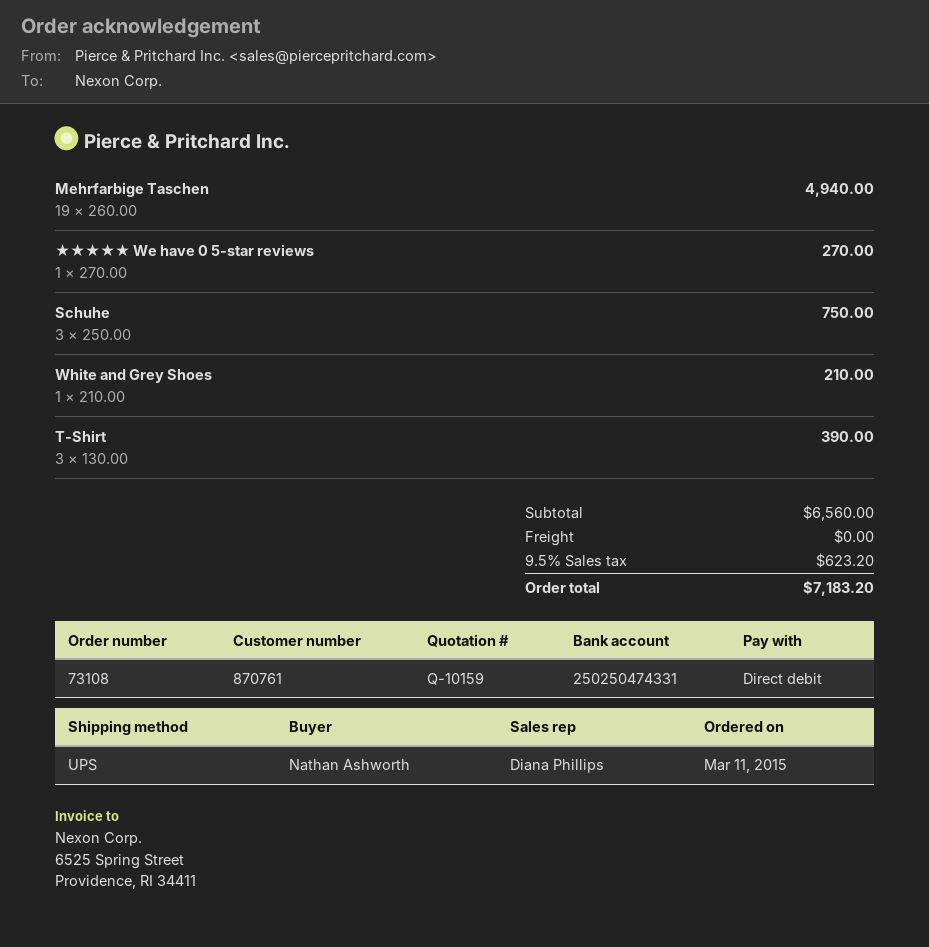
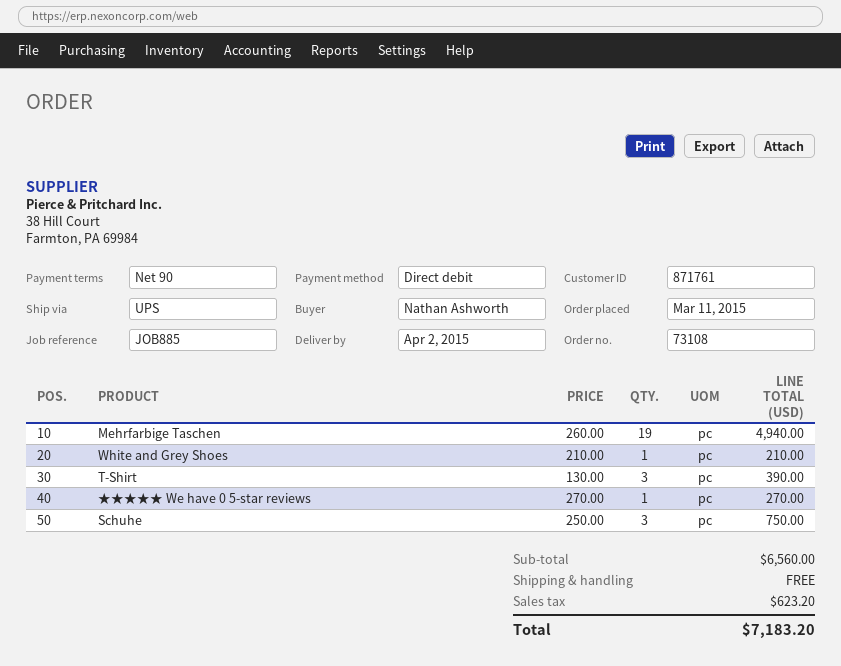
customer number: 870761 -> 871761

